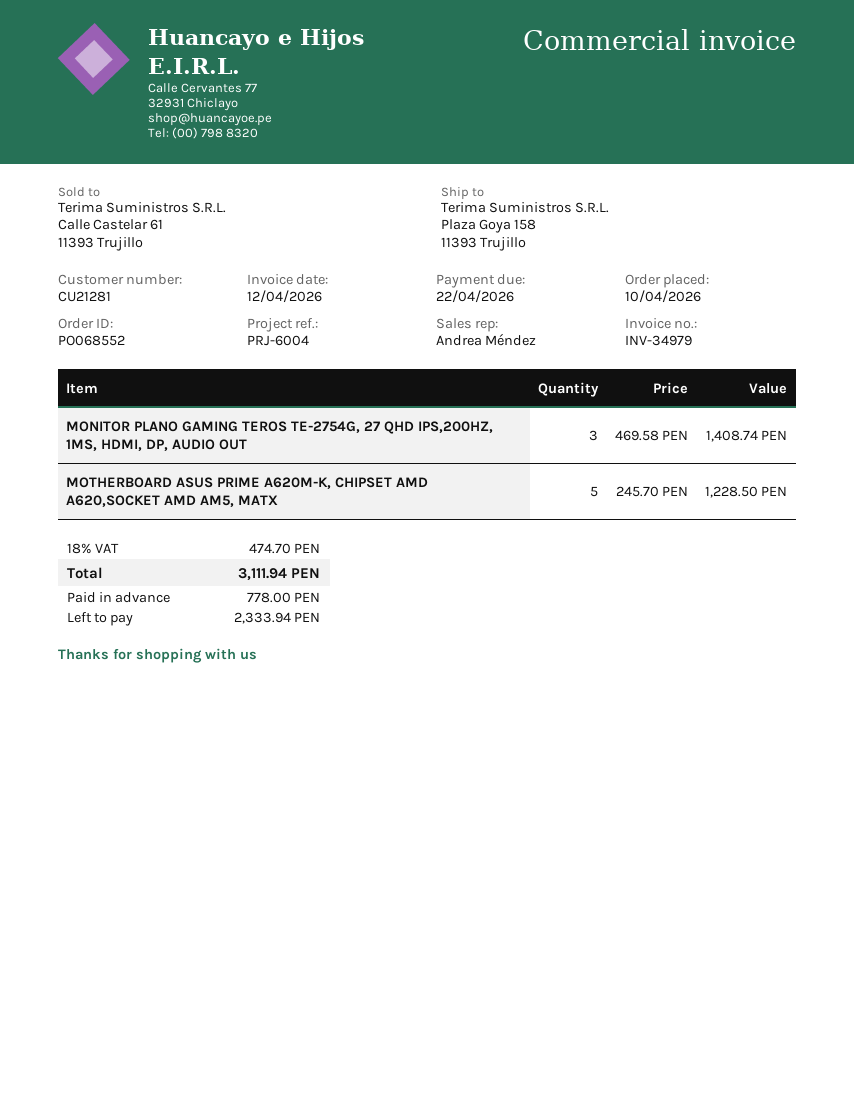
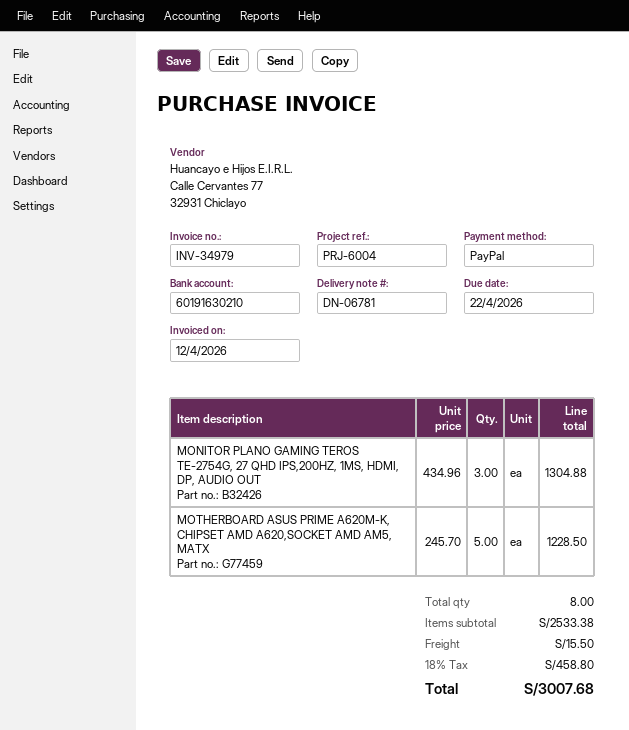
MONITOR PLANO GAMING TEROS TE-2754G, 27 QHD IPS,200HZ, 1MS, HDMI, DP, AUDIO OUT: 3 x 469.58 = 1408.74 -> 3 x 434.96 = 1304.88
shipping: none -> 15.50
tax: 18% = 474.70 -> 18% = 458.80
total: 3111.94 -> 3007.68

